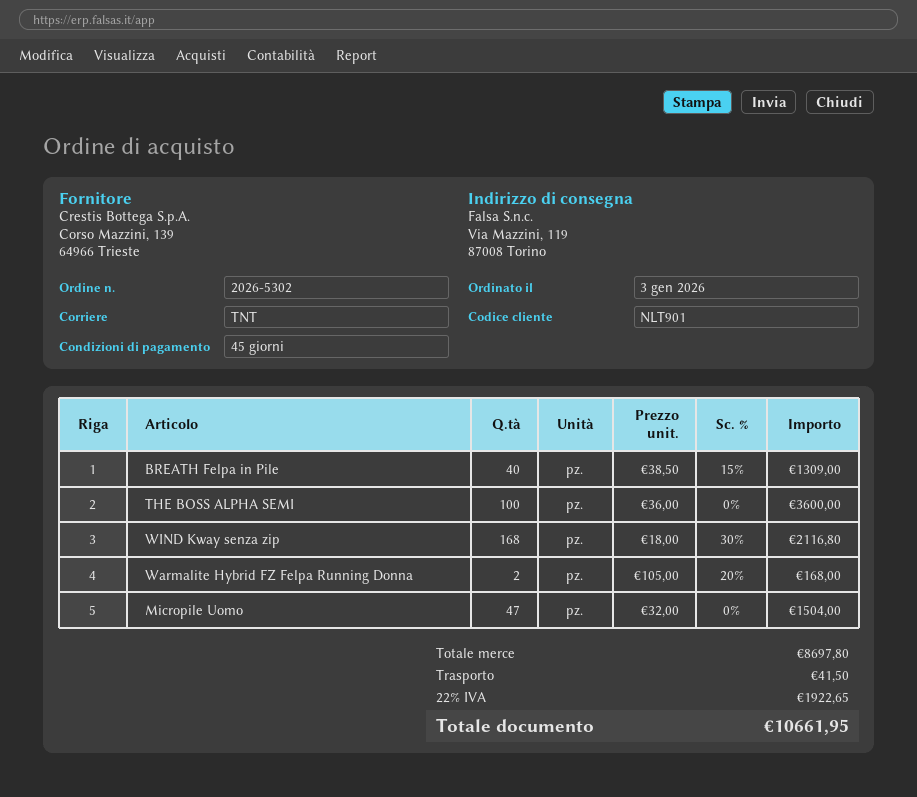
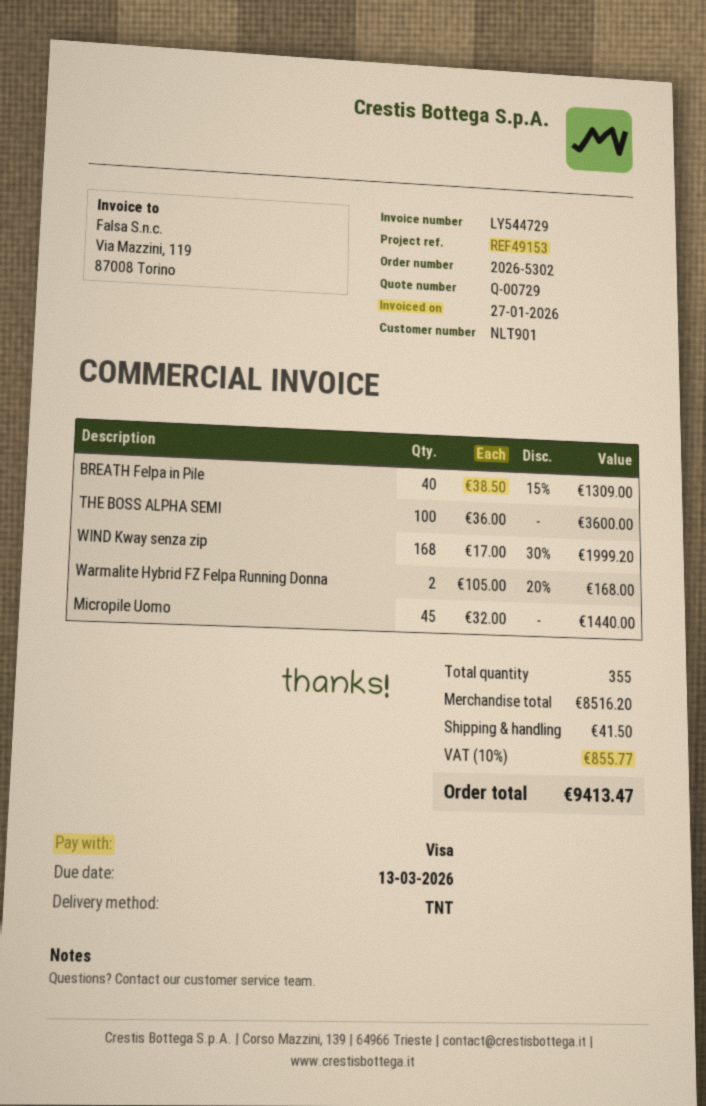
WIND Kway senza zip: 168 x 18.00 - 30% = 2116.80 -> 168 x 17.00 - 30% = 1999.20
Micropile Uomo: 47 x 32.00 = 1504.00 -> 45 x 32.00 = 1440.00
subtotal: 8697.80 -> 8516.20
tax: 22% = 1922.65 -> 10% = 855.77
total: 10661.95 -> 9413.47

